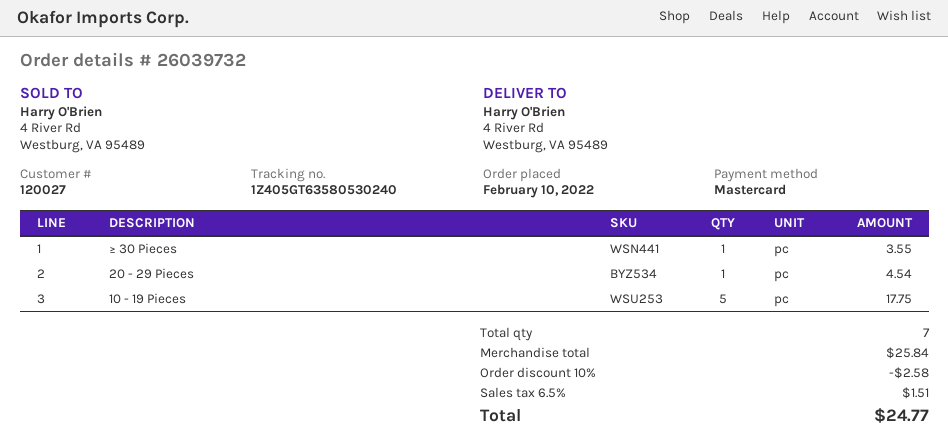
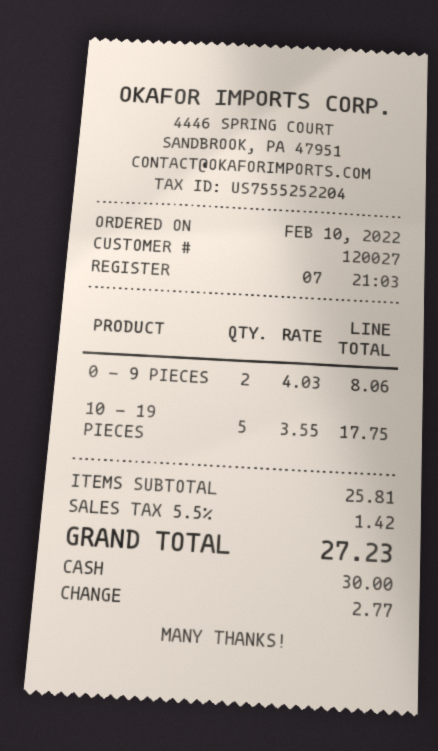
payment method: Mastercard -> cash
≥ 30 Pieces: 1 for 3.55 -> none
20 - 29 Pieces: 1 for 4.54 -> none
0 - 9 PIECES: none -> 2 for 8.06
subtotal: 25.84 -> 25.81
discount: 10% = 2.58 -> none
tax: 6.5% = 1.51 -> 5.5% = 1.42
total: 24.77 -> 27.23

